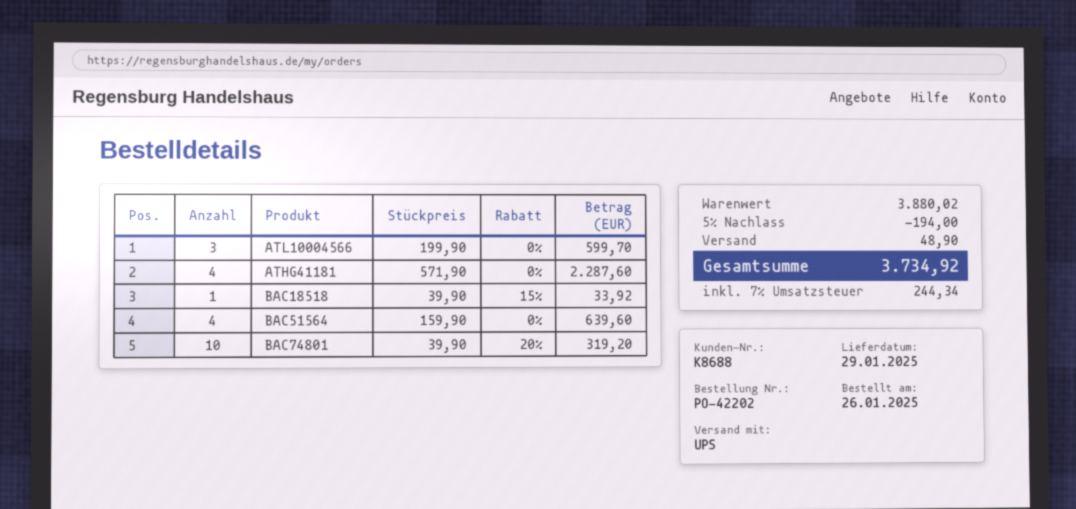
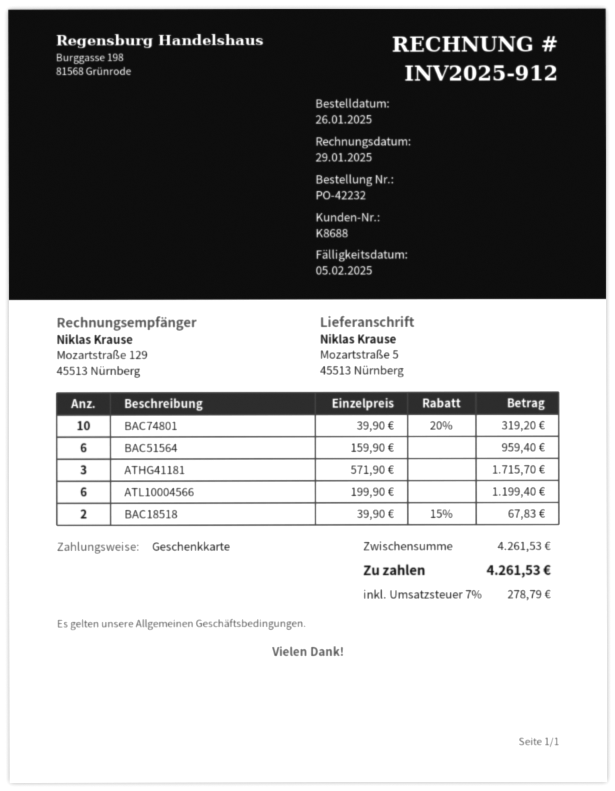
order number: PO-42202 -> PO-42232
ATL10004566: 3 x 199.90 = 599.70 -> 6 x 199.90 = 1199.40
ATHG41181: 4 x 571.90 = 2287.60 -> 3 x 571.90 = 1715.70
BAC18518: 1 x 39.90 - 15% = 33.92 -> 2 x 39.90 - 15% = 67.83
BAC51564: 4 x 159.90 = 639.60 -> 6 x 159.90 = 959.40
subtotal: 3880.02 -> 4261.53
discount: 5% = 194.00 -> none
shipping: 48.90 -> none
tax: 7% = 244.34 -> 7% = 278.79
total: 3734.92 -> 4261.53

